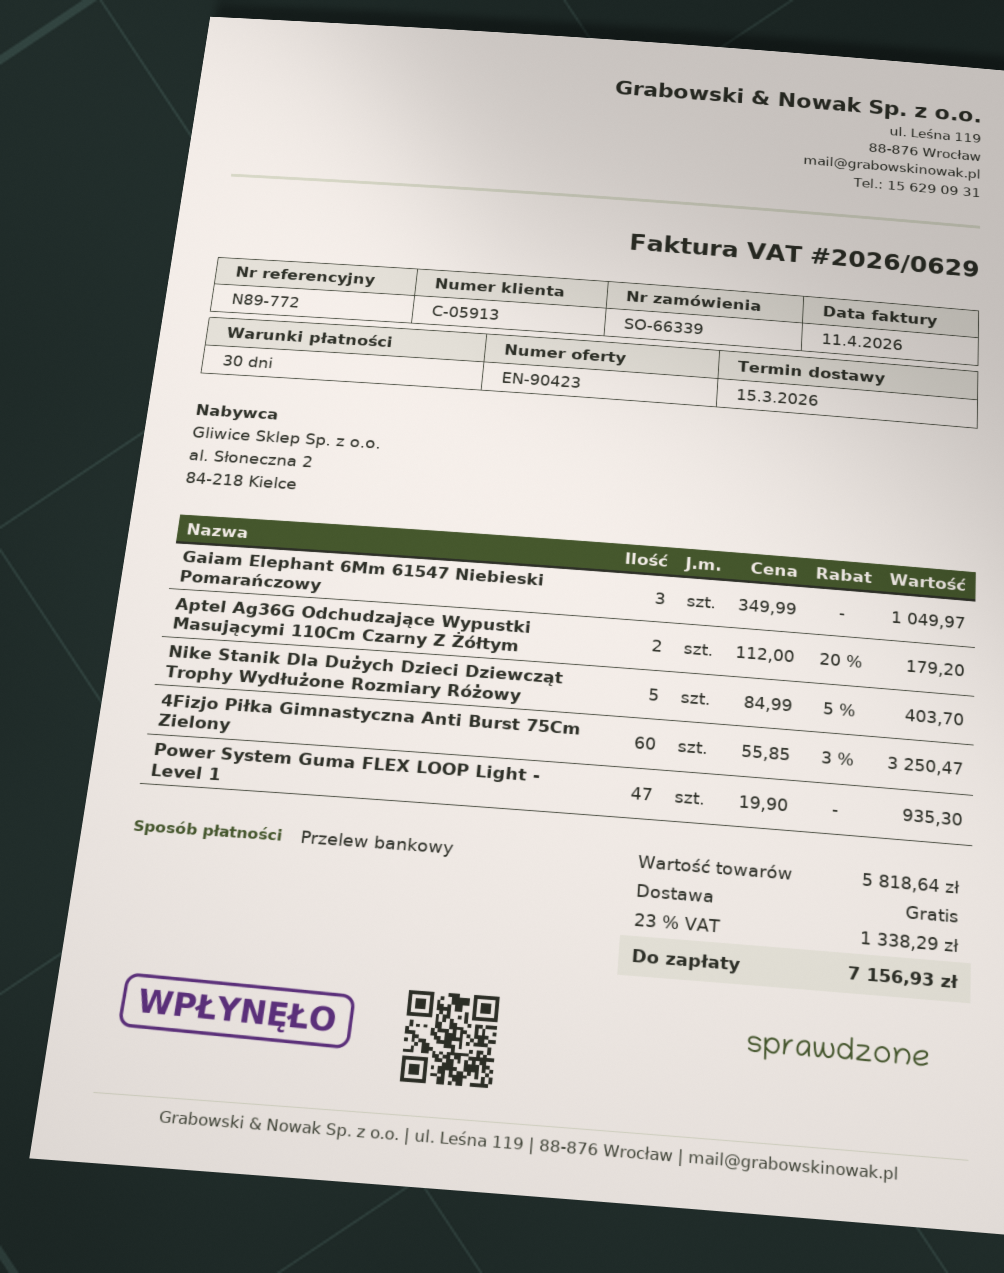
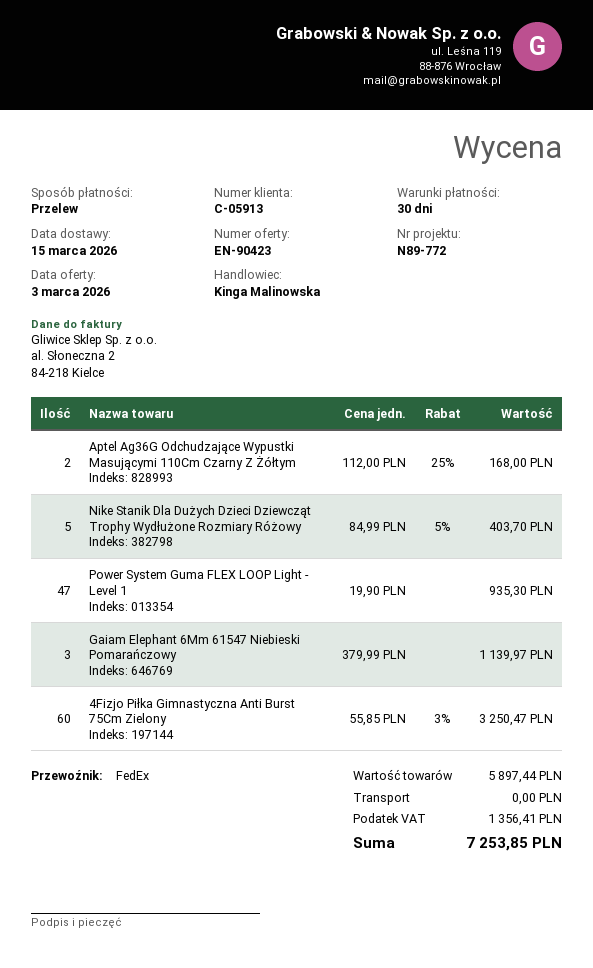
Gaiam Elephant 6Mm 61547 Niebieski Pomarańczowy: 3 x 349.99 = 1049.97 -> 3 x 379.99 = 1139.97
Aptel Ag36G Odchudzające Wypustki Masującymi 110Cm Czarny Z Żółtym: 2 x 112.00 - 20% = 179.20 -> 2 x 112.00 - 25% = 168.00
subtotal: 5818.64 -> 5897.44
tax: 1338.29 -> 1356.41
total: 7156.93 -> 7253.85

